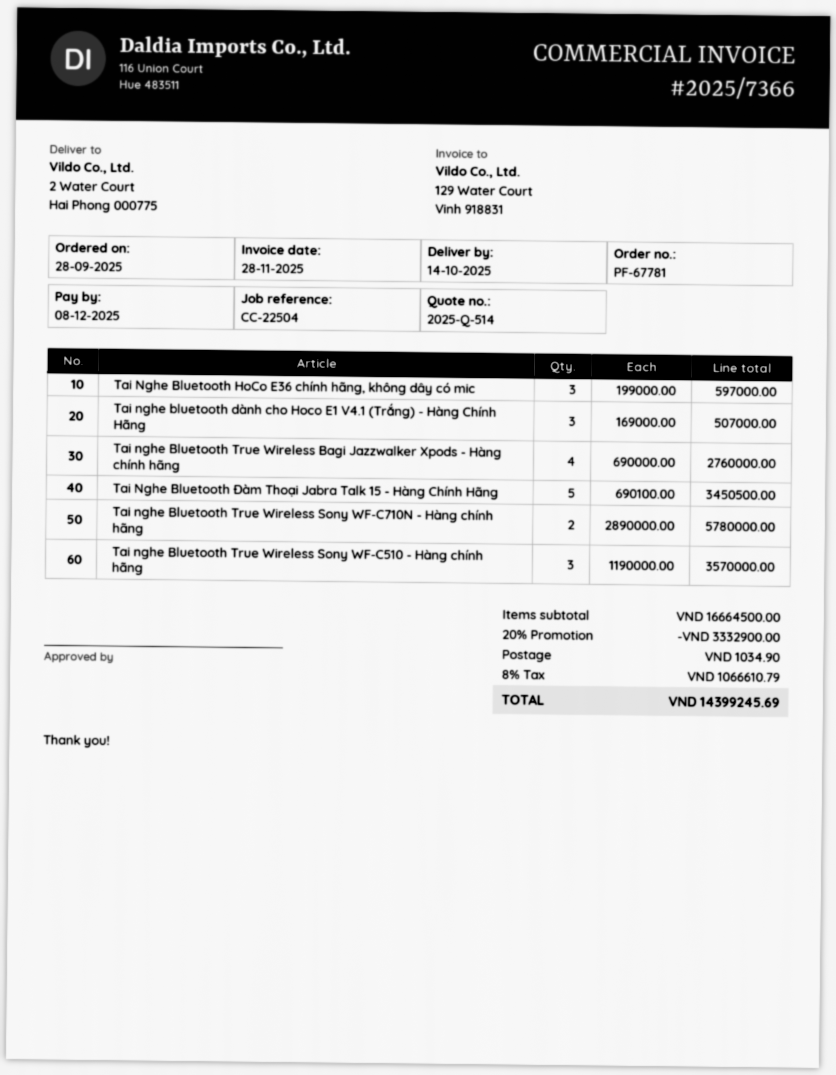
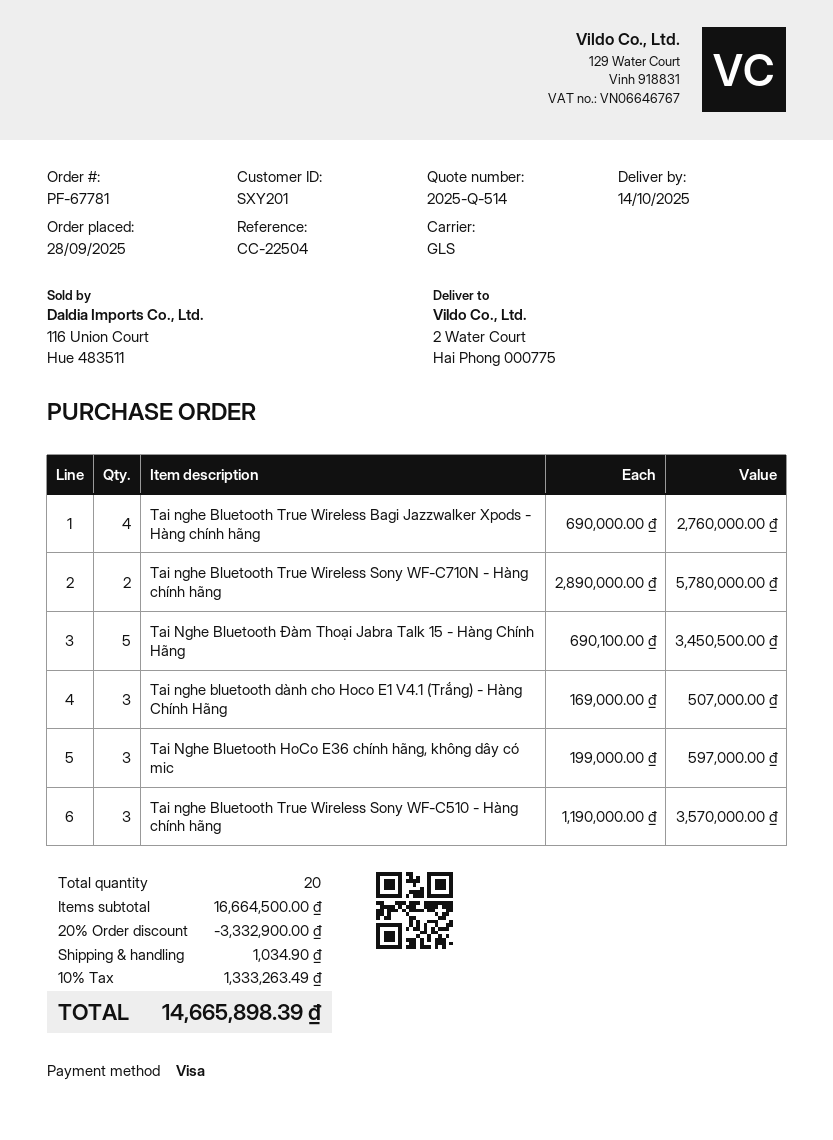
tax: 8% = 1066610.79 -> 10% = 1333263.49
total: 14399245.69 -> 14665898.39

